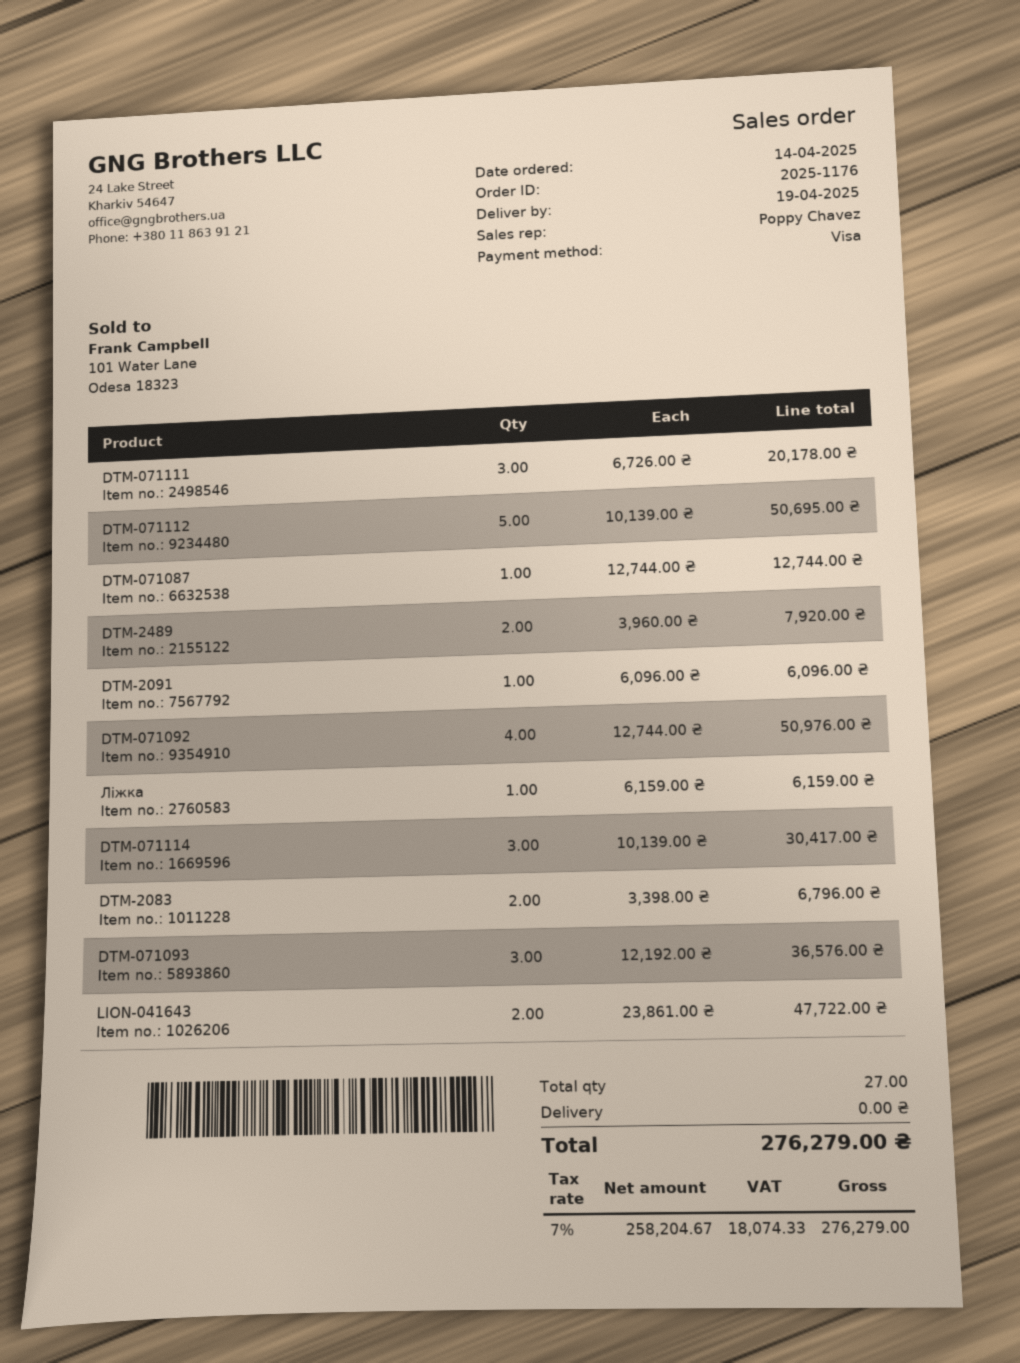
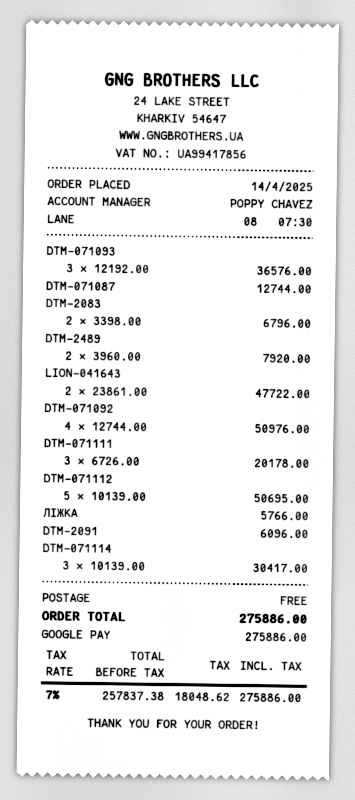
payment method: Visa -> Google Pay
Ліжка: 1 x 6159.00 = 6159.00 -> 1 x 5766.00 = 5766.00
net: 258204.67 -> 257837.38
tax: 7% = 18074.33 -> 7% = 18048.62
total: 276279.00 -> 275886.00

